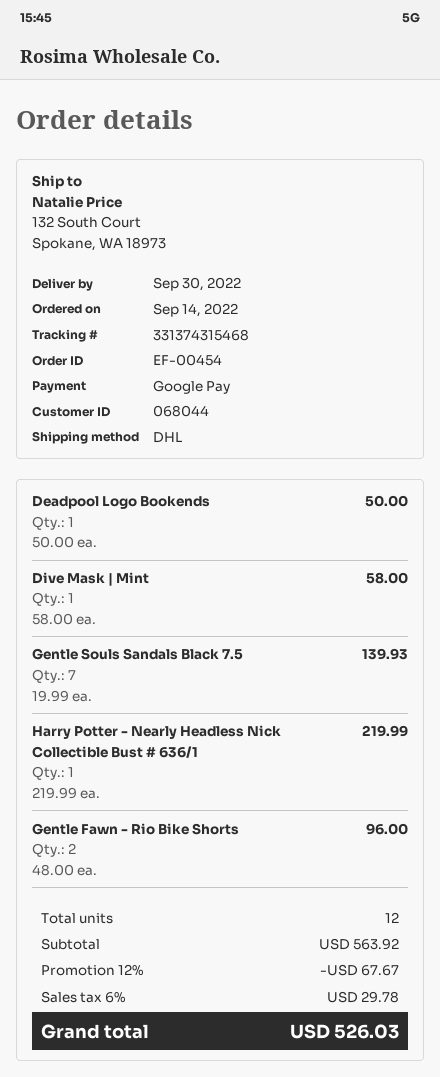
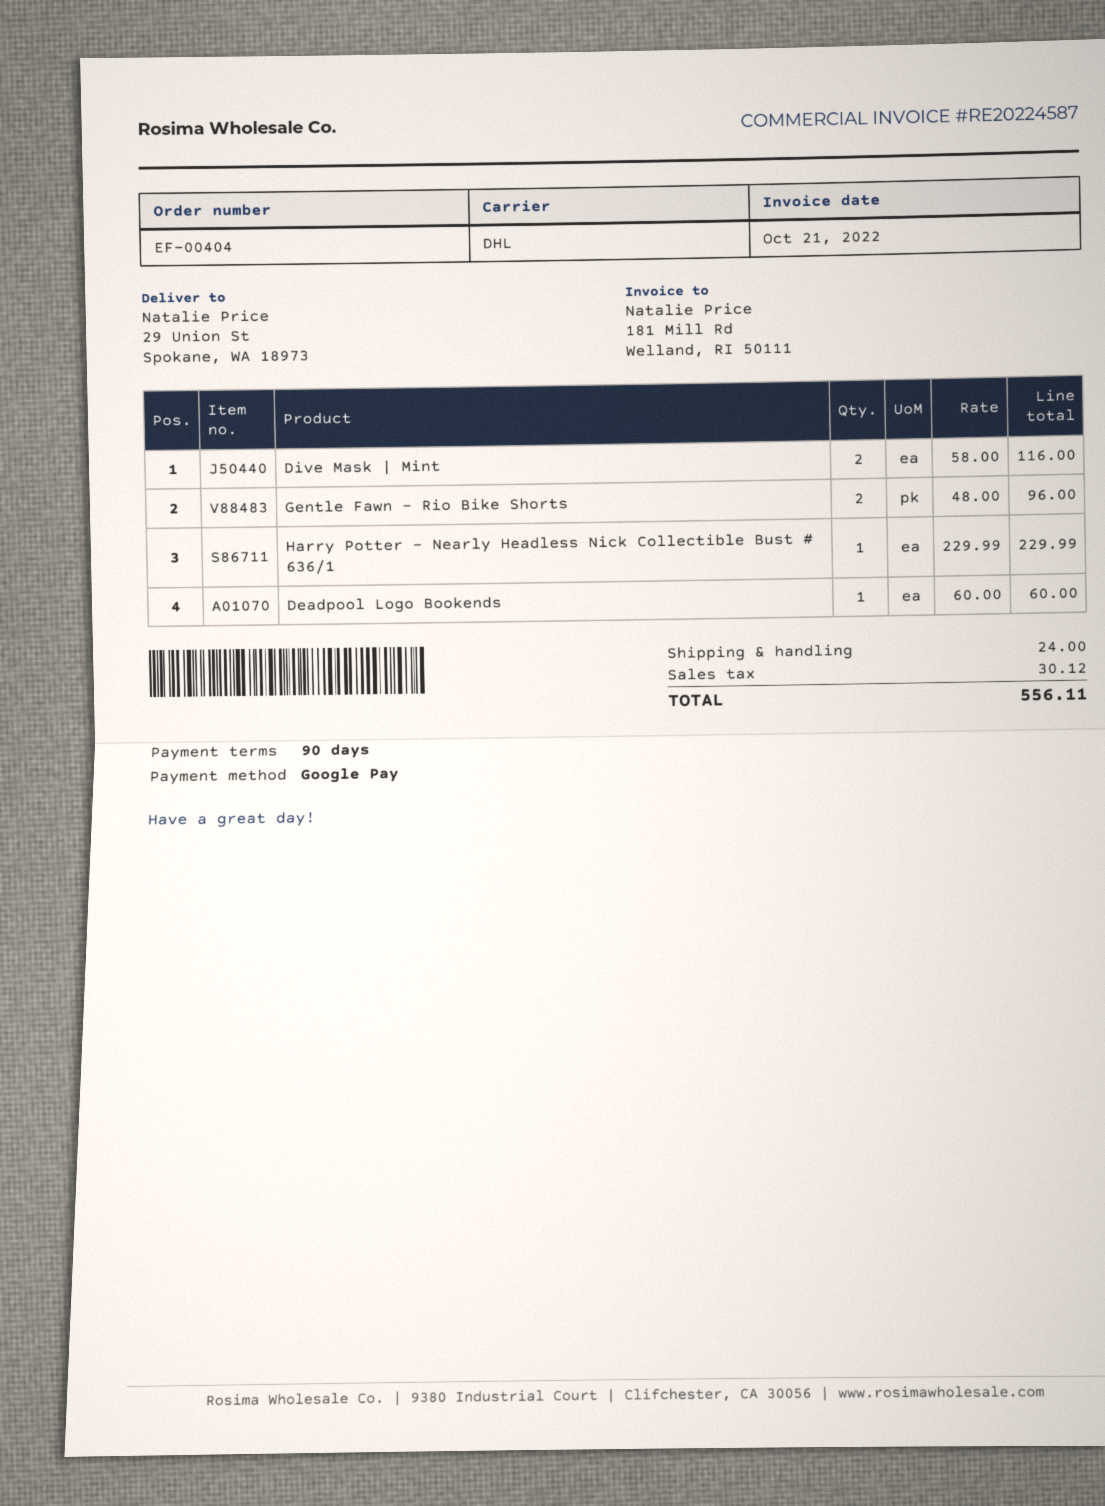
order number: EF-00454 -> EF-00404
ship to: 132 South Court, Spokane, WA 18973 -> 29 Union St, Spokane, WA 18973
Deadpool Logo Bookends: 1 x 50.00 = 50.00 -> 1 x 60.00 = 60.00
Dive Mask | Mint: 1 x 58.00 = 58.00 -> 2 x 58.00 = 116.00
Gentle Souls Sandals Black 7.5: 7 x 19.99 = 139.93 -> none
Harry Potter - Nearly Headless Nick Collectible Bust # 636/1: 1 x 219.99 = 219.99 -> 1 x 229.99 = 229.99
discount: 12% = 67.67 -> none
shipping: none -> 24.00
tax: 29.78 -> 30.12
total: 526.03 -> 556.11

